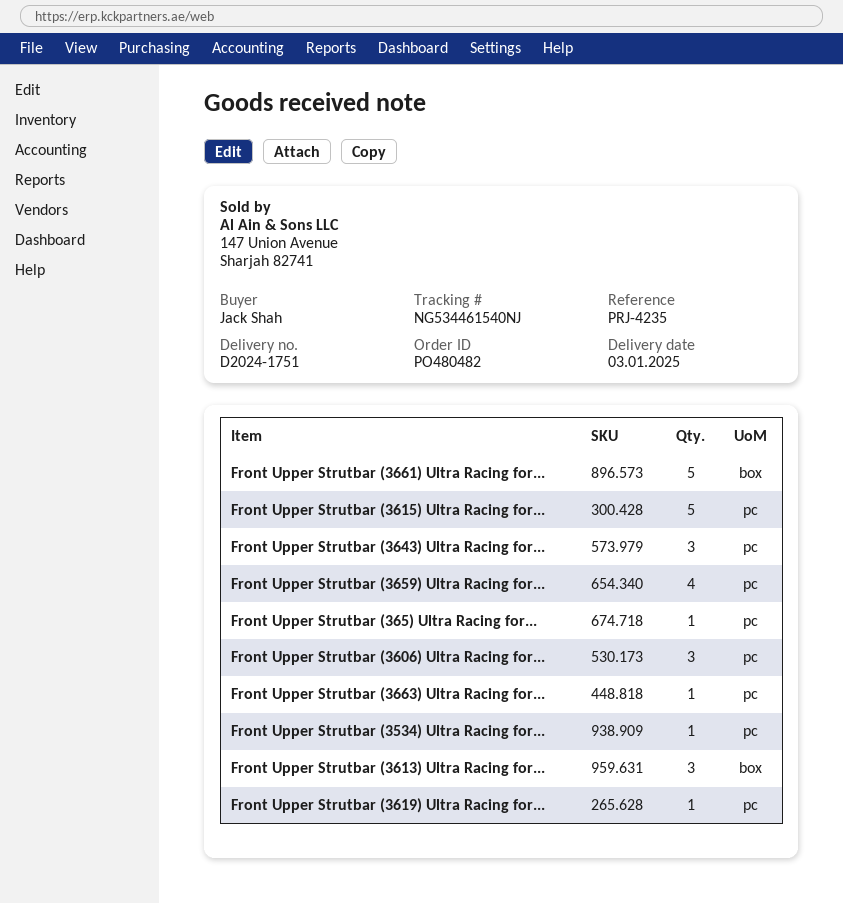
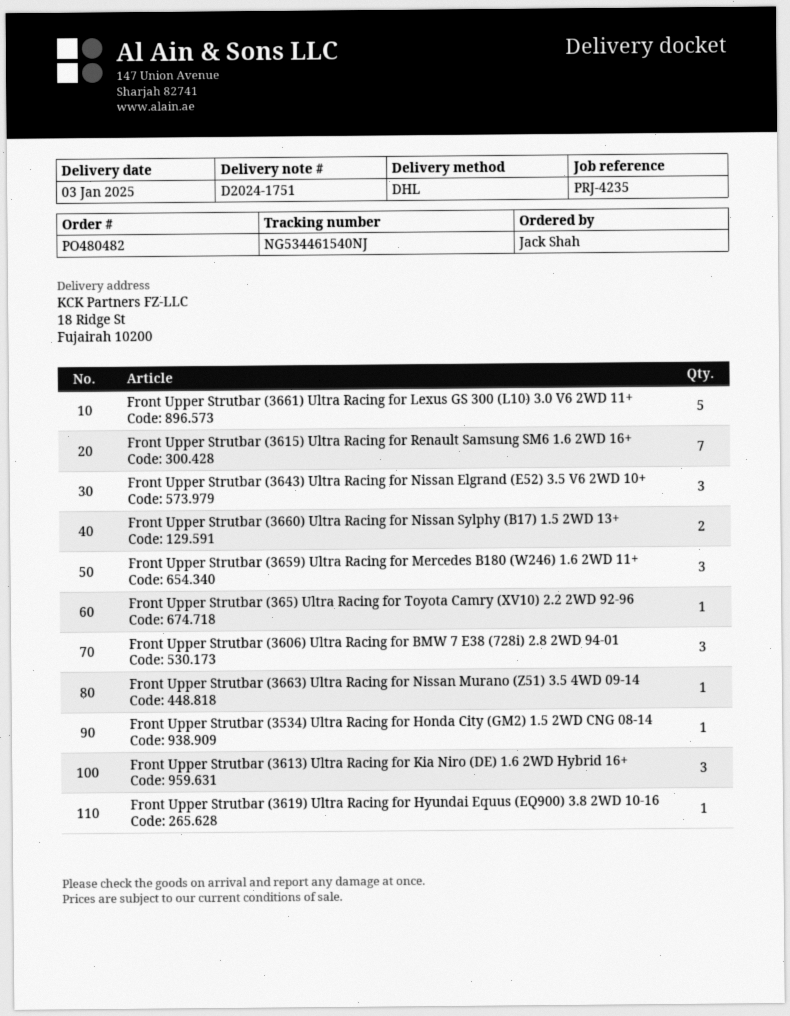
Front Upper Strutbar (3615) Ultra Racing for...: 5 -> 7
Front Upper Strutbar (3659) Ultra Racing for...: 4 -> 3
Front Upper Strutbar (3660) Ultra Racing for Nissan Sylphy (B17) 1.5 2WD 13+: none -> 2

